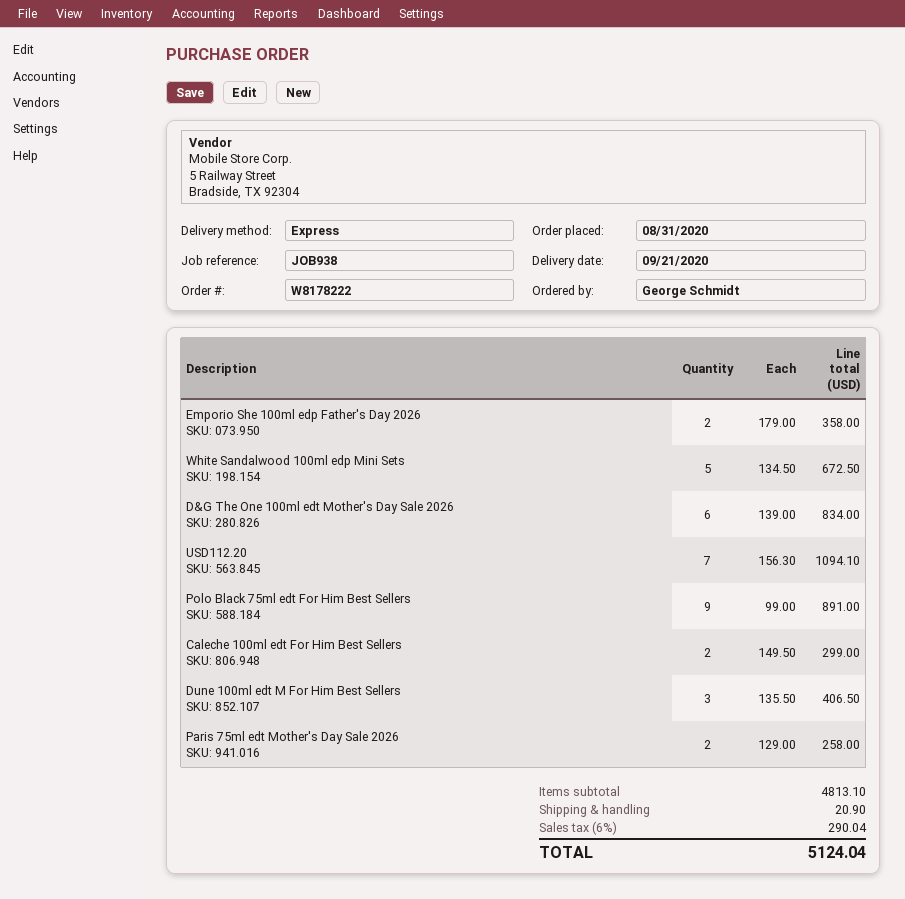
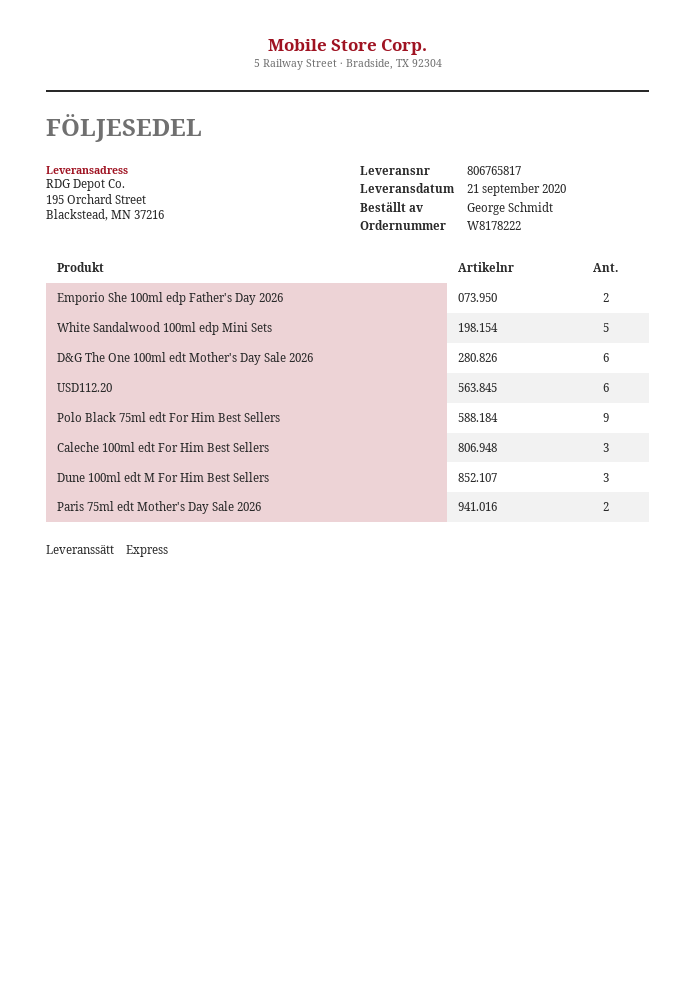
USD112.20: 7 -> 6
Caleche 100ml edt For Him Best Sellers: 2 -> 3

